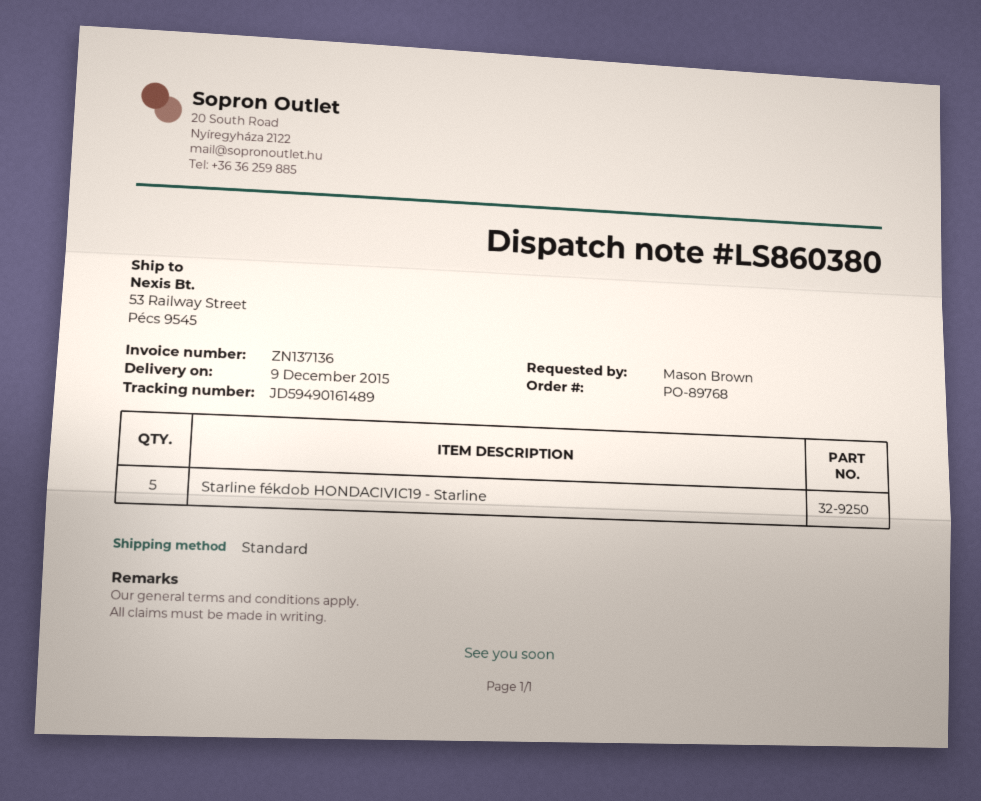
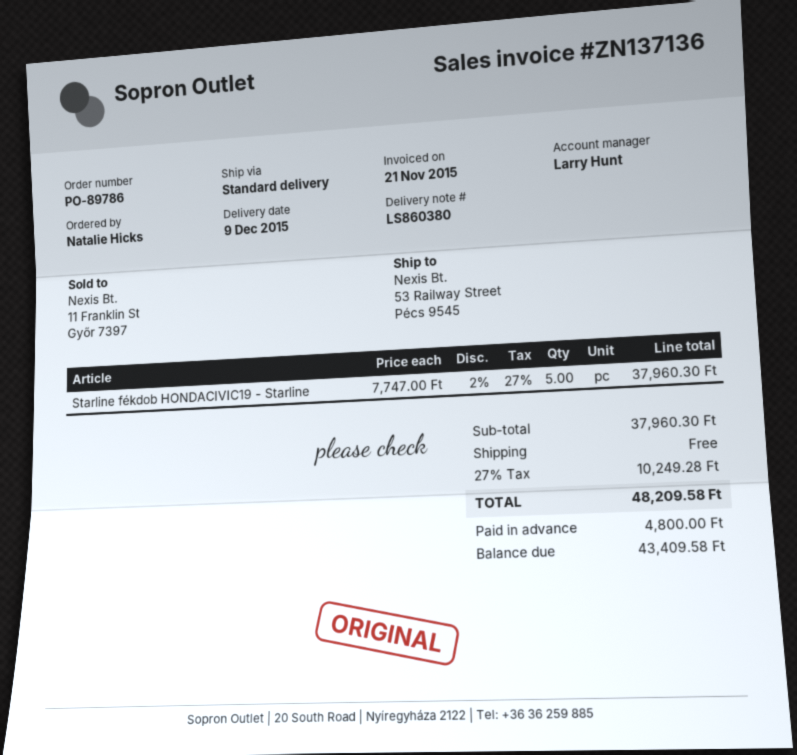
order number: PO-89768 -> PO-89786
ordered by: Mason Brown -> Natalie Hicks

